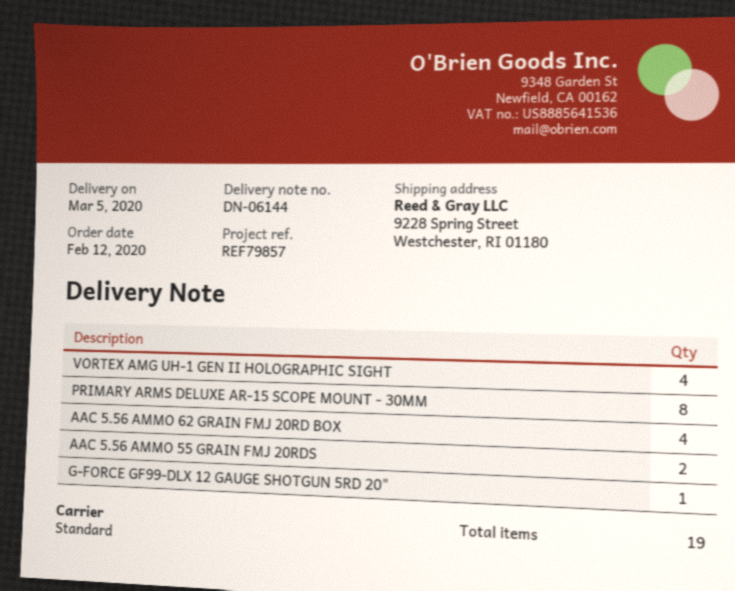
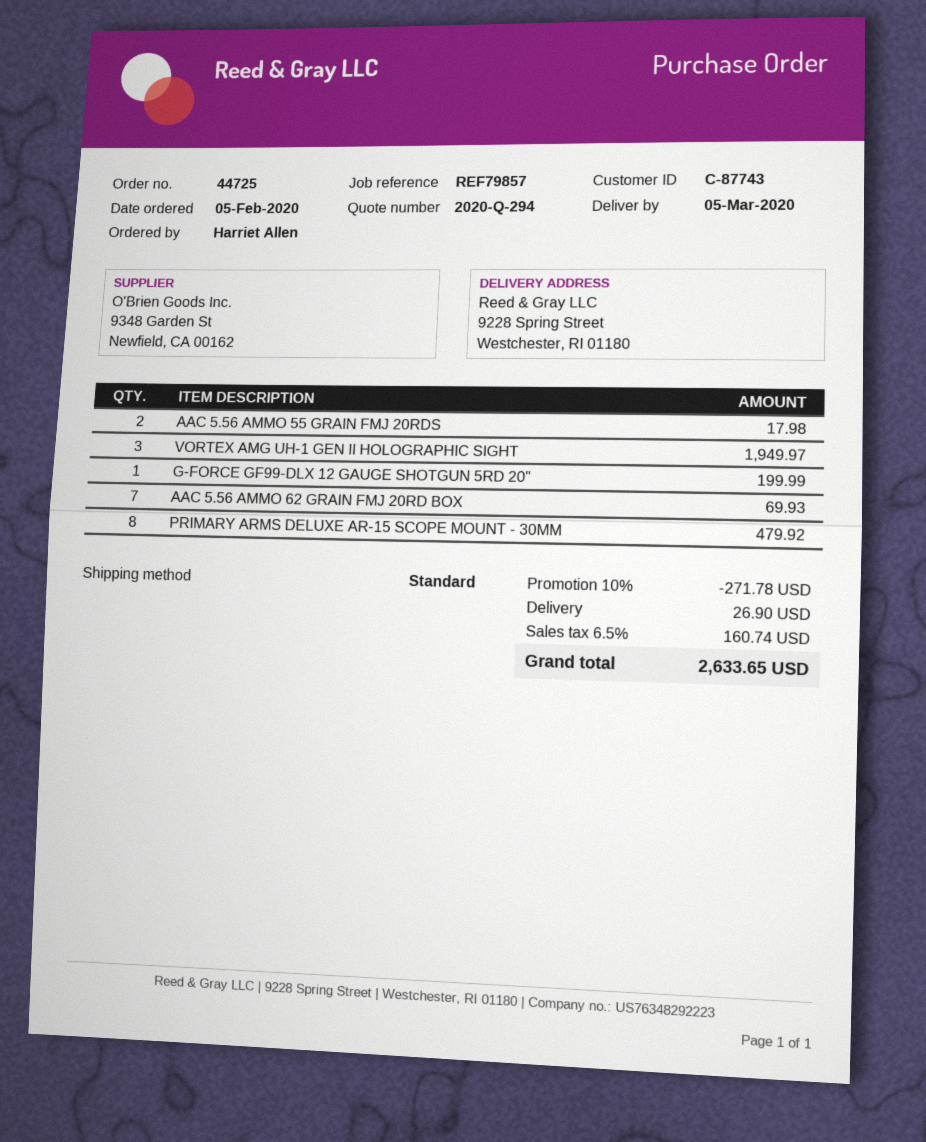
order date: 2020-02-12 -> 2020-02-05
VORTEX AMG UH-1 GEN II HOLOGRAPHIC SIGHT: 4 -> 3
AAC 5.56 AMMO 62 GRAIN FMJ 20RD BOX: 4 -> 7

